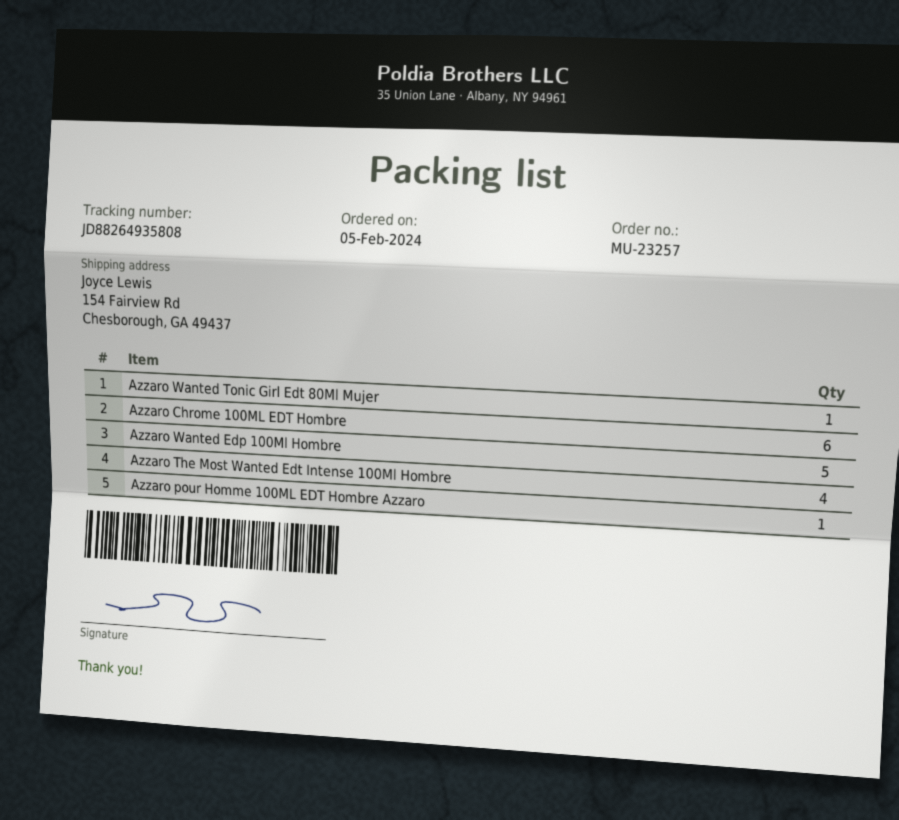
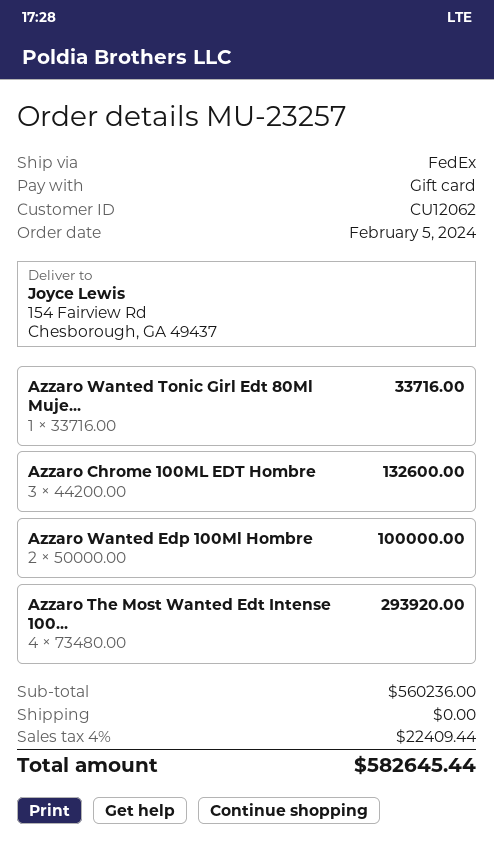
Azzaro Chrome 100ML EDT Hombre: 6 -> 3
Azzaro Wanted Edp 100Ml Hombre: 5 -> 2
Azzaro pour Homme 100ML EDT Hombre Azzaro: 1 -> none

